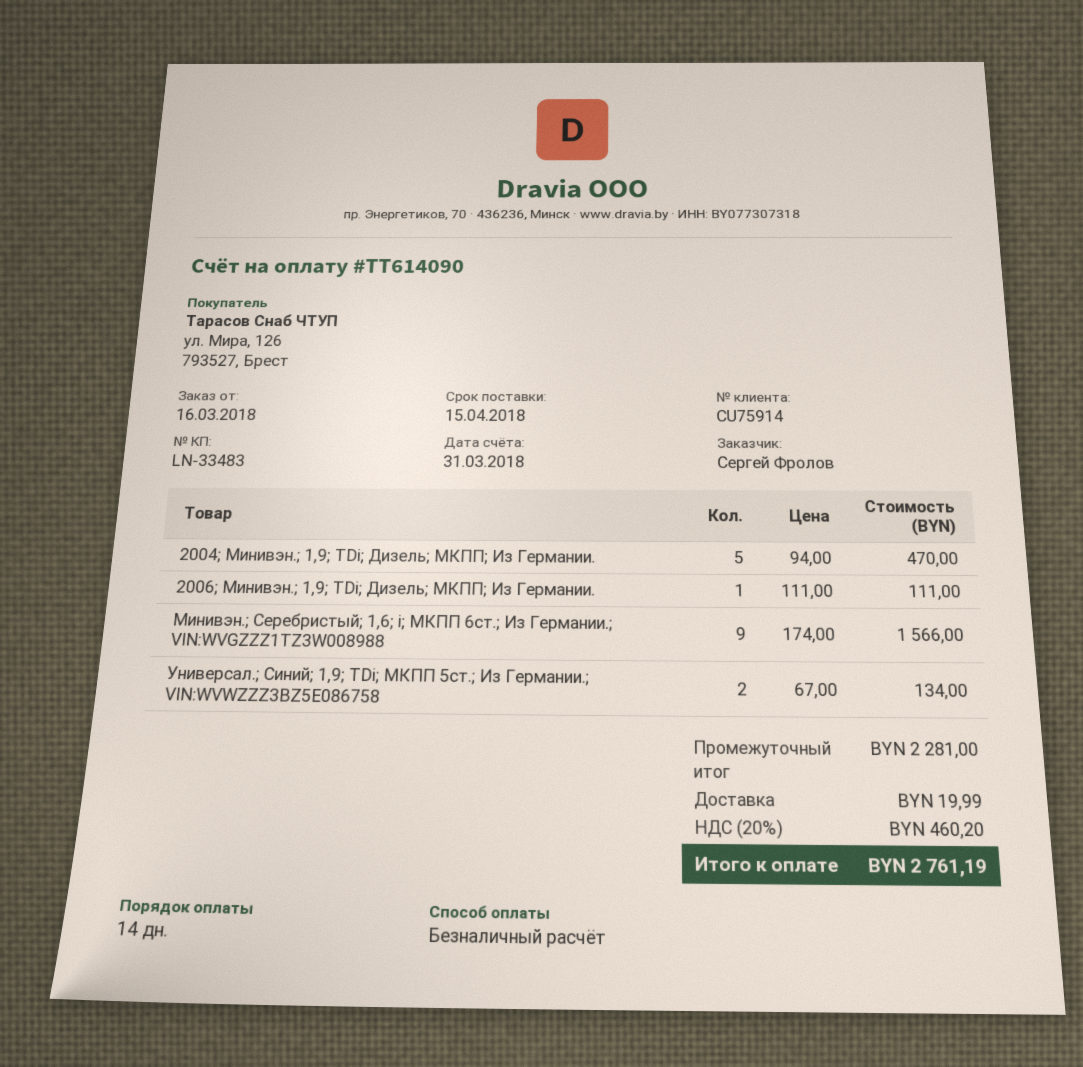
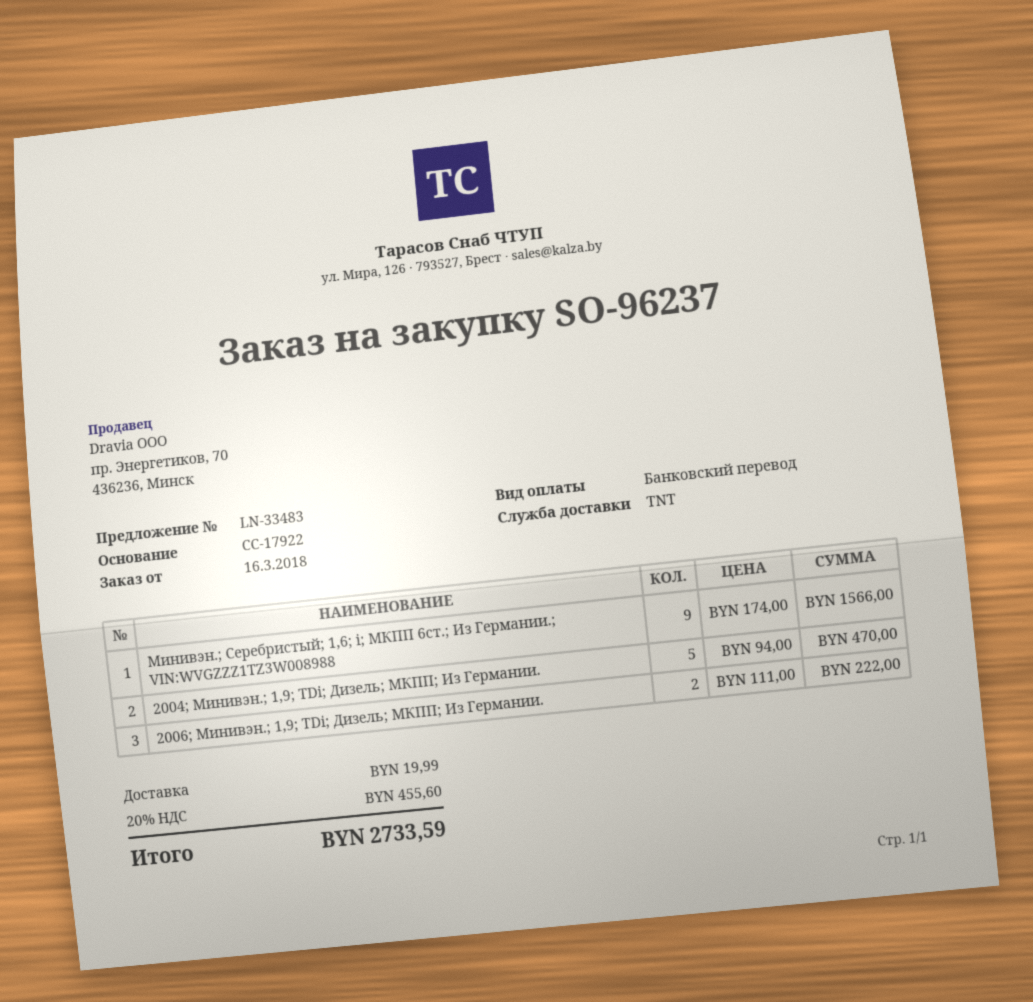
2006; Минивэн.; 1,9; TDi; Дизель; МКПП; Из Германии.: 1 x 111.00 = 111.00 -> 2 x 111.00 = 222.00
Универсал.; Синий; 1,9; TDi; МКПП 5ст.; Из Германии.; VIN:WVWZZZ3BZ5E086758: 2 x 67.00 = 134.00 -> none
tax: 20% = 460.20 -> 20% = 455.60
total: 2761.19 -> 2733.59

